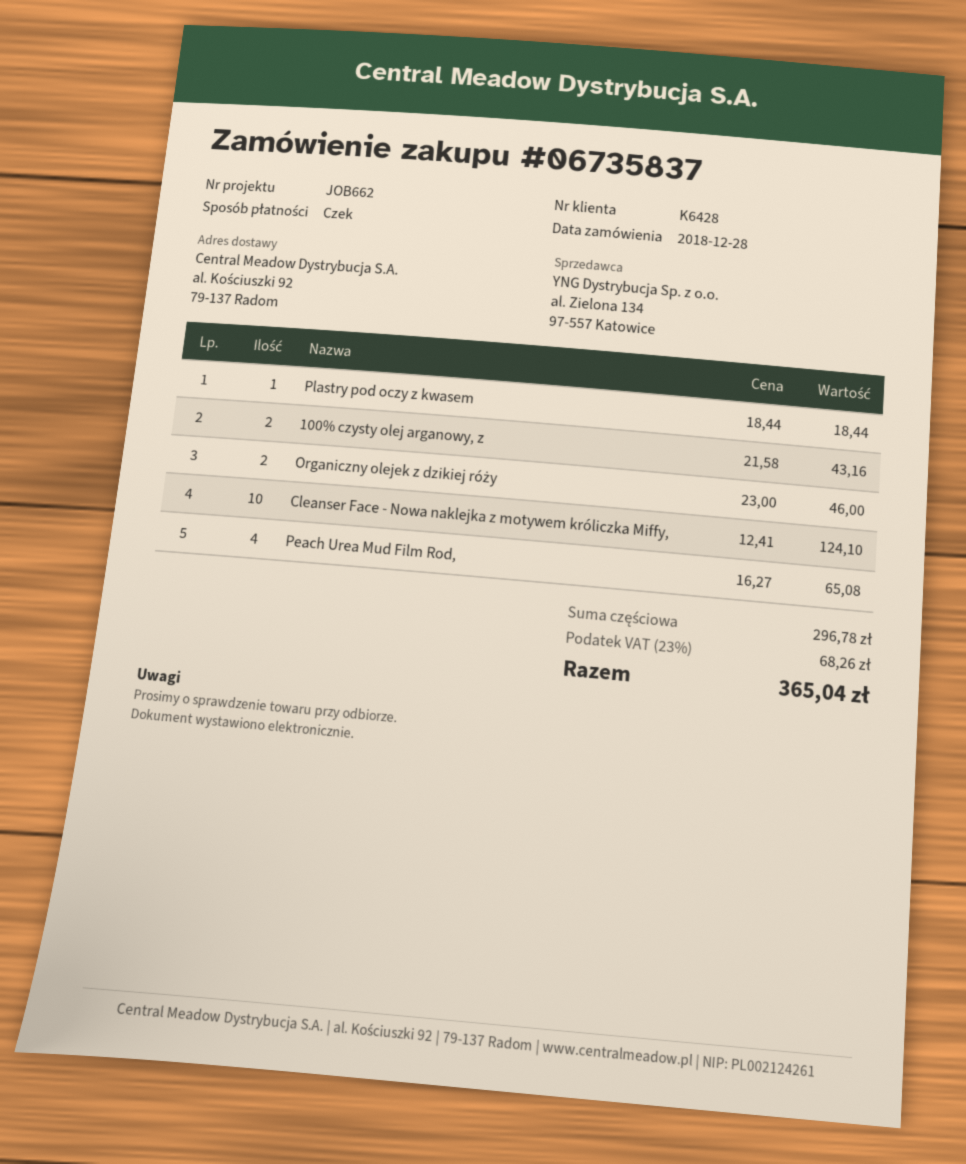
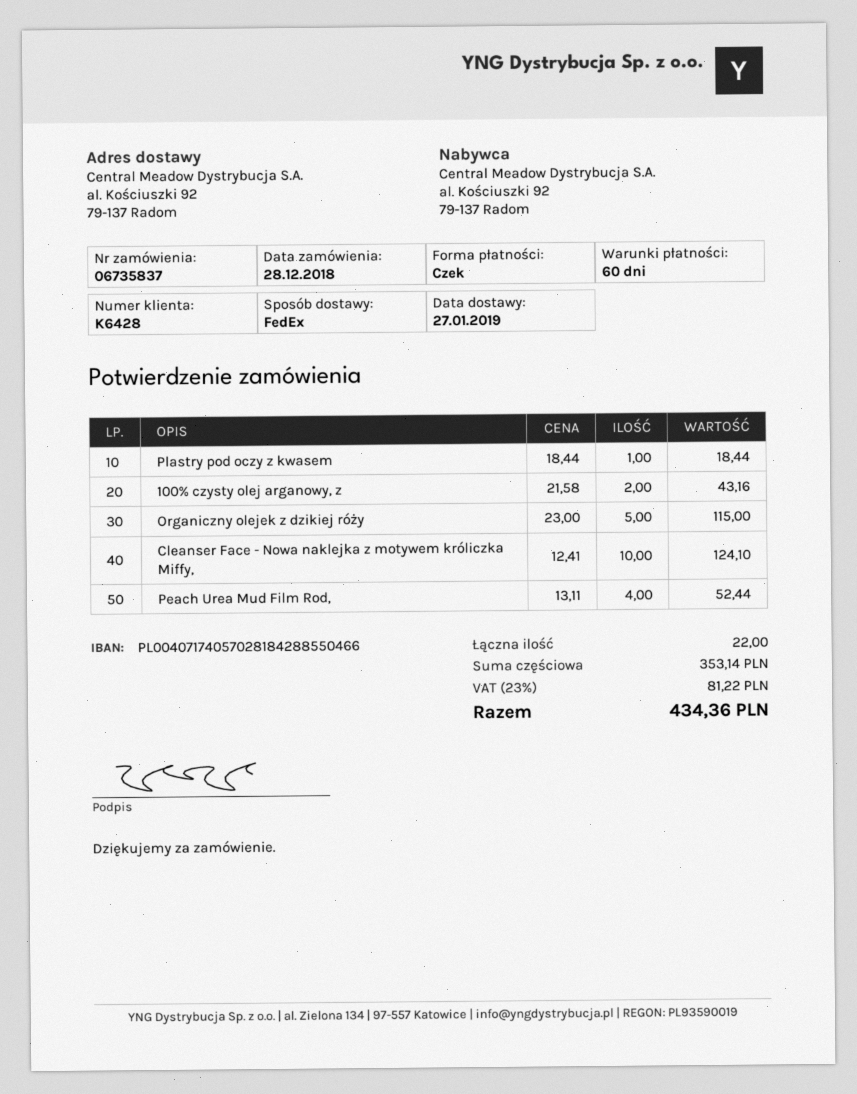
Organiczny olejek z dzikiej róży: 2 x 23.00 = 46.00 -> 5 x 23.00 = 115.00
Peach Urea Mud Film Rod,: 4 x 16.27 = 65.08 -> 4 x 13.11 = 52.44
subtotal: 296.78 -> 353.14
tax: 23% = 68.26 -> 23% = 81.22
total: 365.04 -> 434.36

